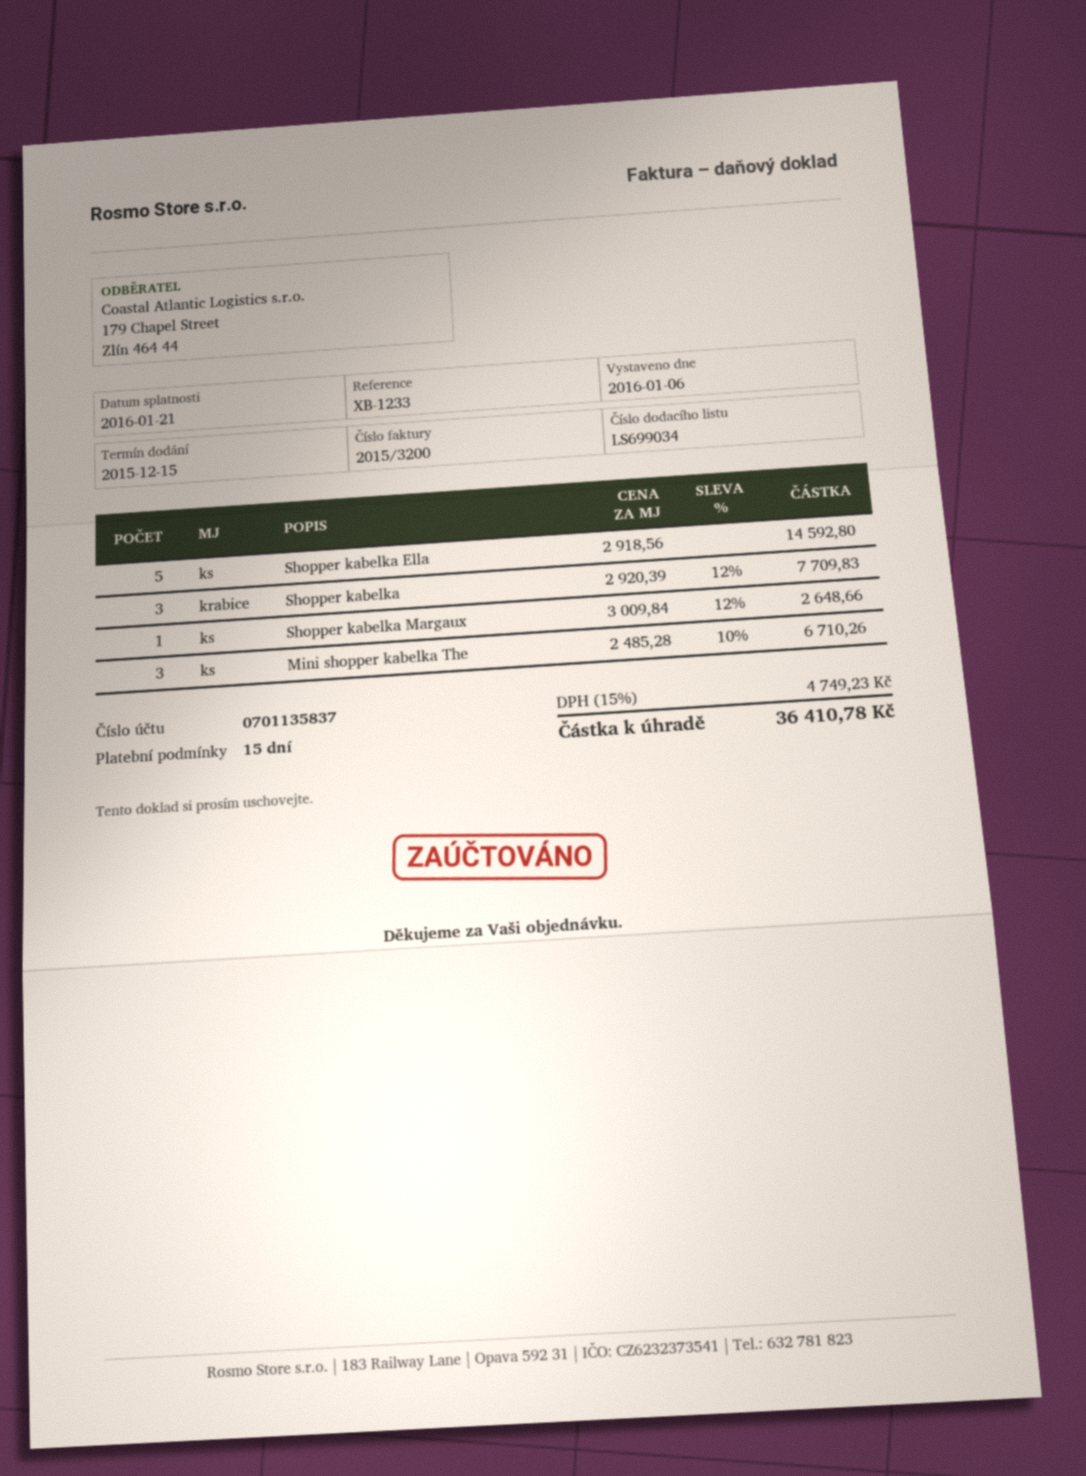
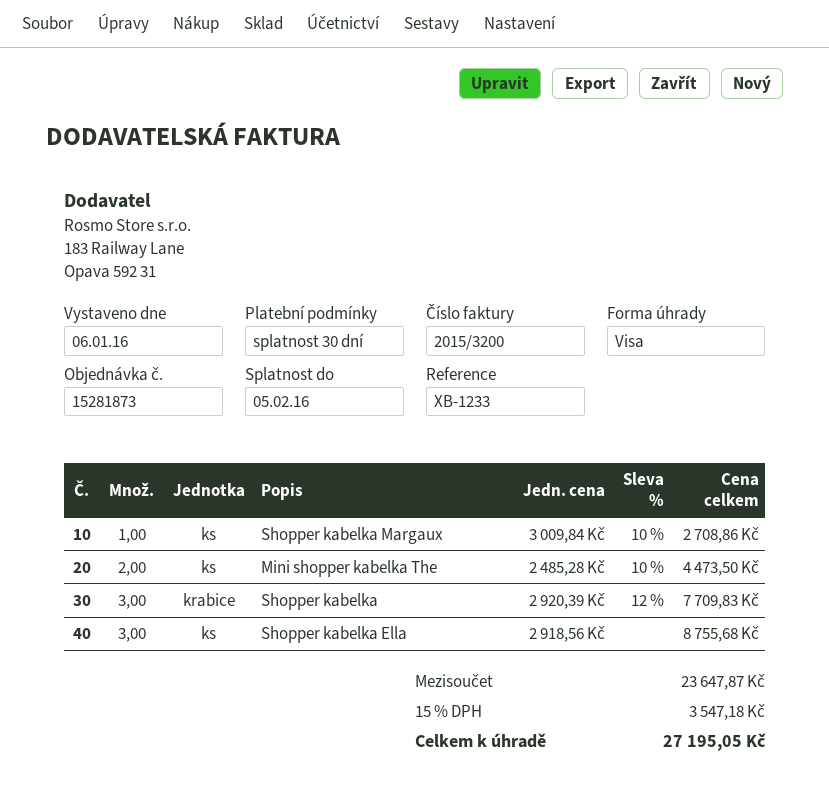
payment terms: 15 days -> 30 days
due date: 2016-01-21 -> 2016-02-05
Shopper kabelka Ella: 5 x 2918.56 = 14592.80 -> 3 x 2918.56 = 8755.68
Shopper kabelka Margaux: 1 x 3009.84 - 12% = 2648.66 -> 1 x 3009.84 - 10% = 2708.86
Mini shopper kabelka The: 3 x 2485.28 - 10% = 6710.26 -> 2 x 2485.28 - 10% = 4473.50
tax: 15% = 4749.23 -> 15% = 3547.18
total: 36410.78 -> 27195.05

